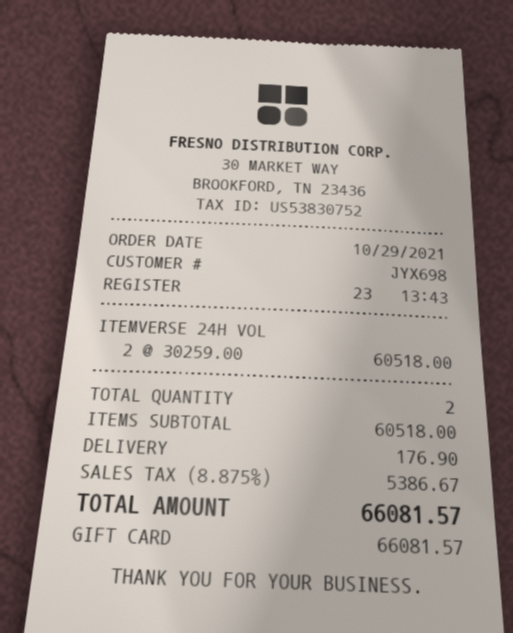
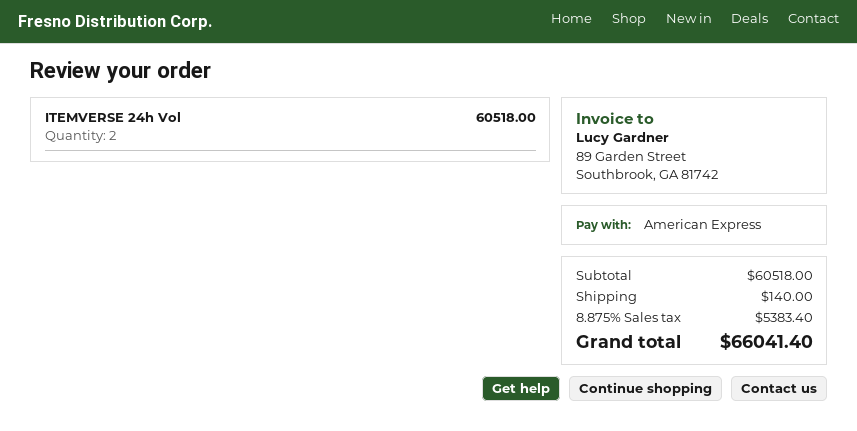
payment method: gift card -> American Express
shipping: 176.90 -> 140.00
tax: 8.875% = 5386.67 -> 8.875% = 5383.40
total: 66081.57 -> 66041.40

